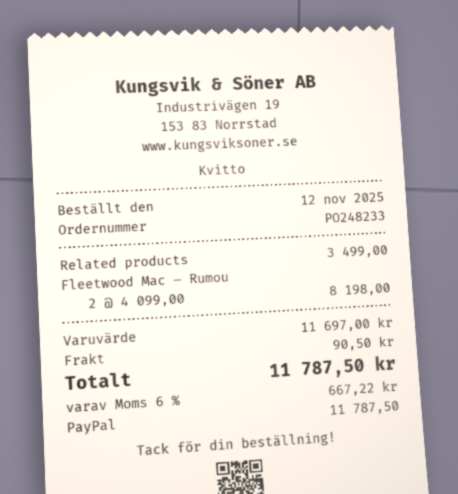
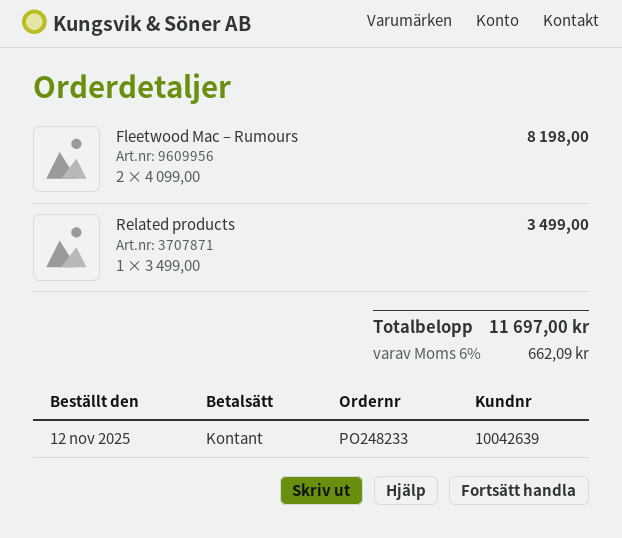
payment method: PayPal -> cash
shipping: 90.50 -> none
tax: 6% = 667.22 -> 6% = 662.09
total: 11787.50 -> 11697.00

